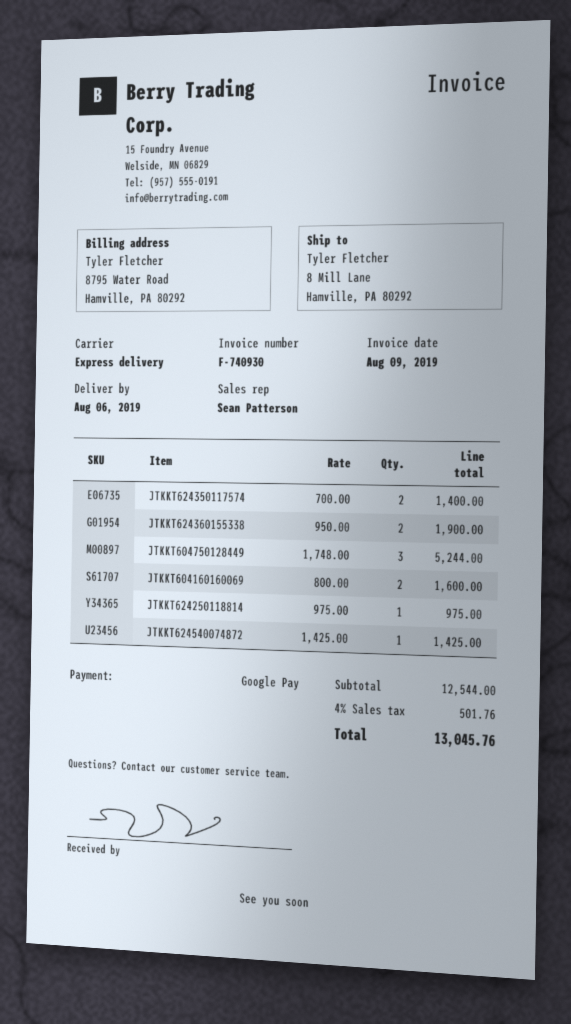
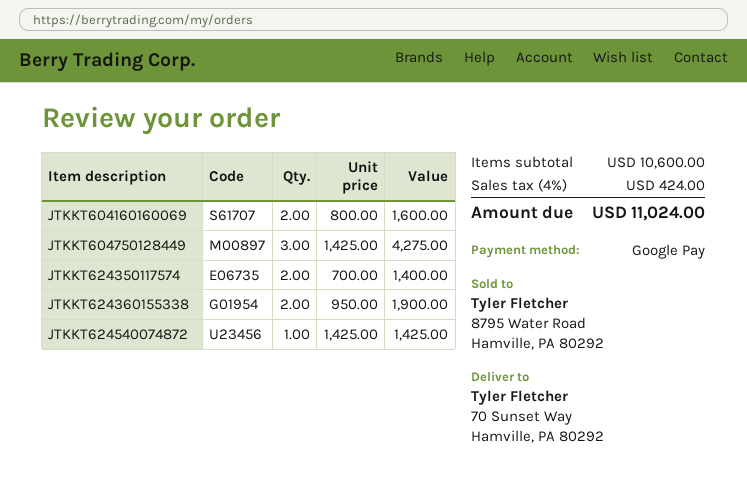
ship to: 8 Mill Lane, Hamville, PA 80292 -> 70 Sunset Way, Hamville, PA 80292
JTKKT604750128449: 3 x 1748.00 = 5244.00 -> 3 x 1425.00 = 4275.00
JTKKT624250118814: 1 x 975.00 = 975.00 -> none
subtotal: 12544.00 -> 10600.00
tax: 4% = 501.76 -> 4% = 424.00
total: 13045.76 -> 11024.00

